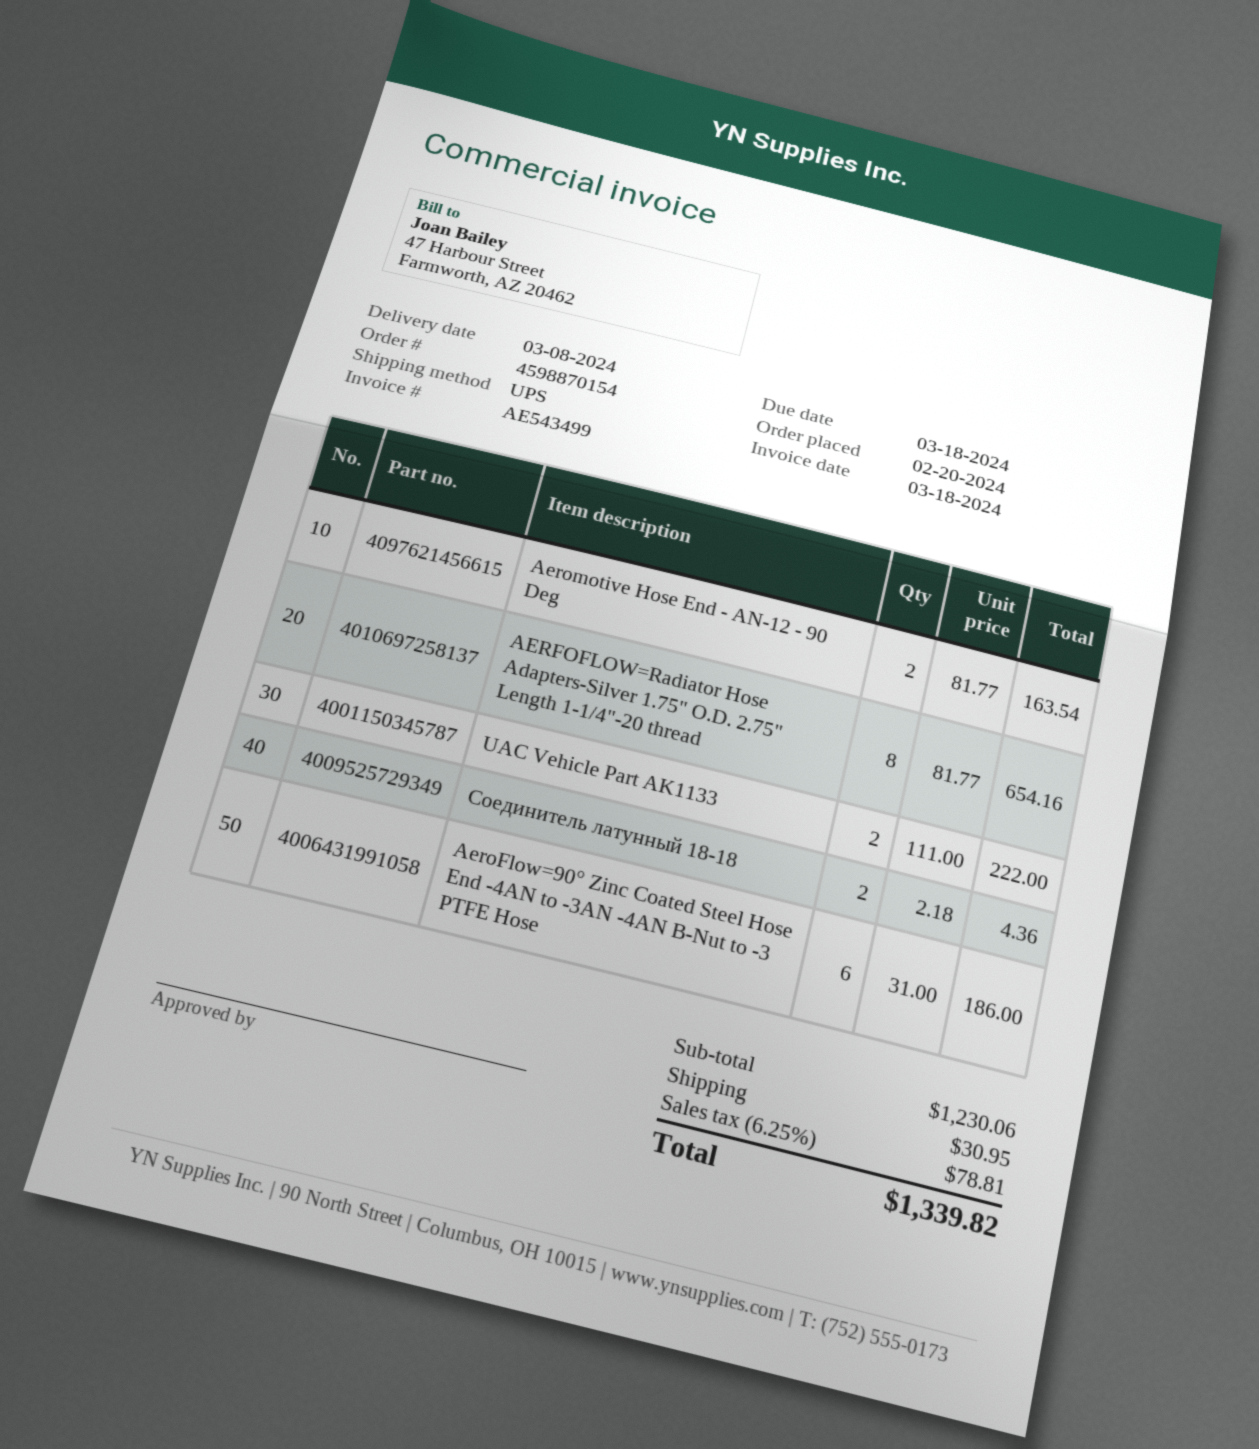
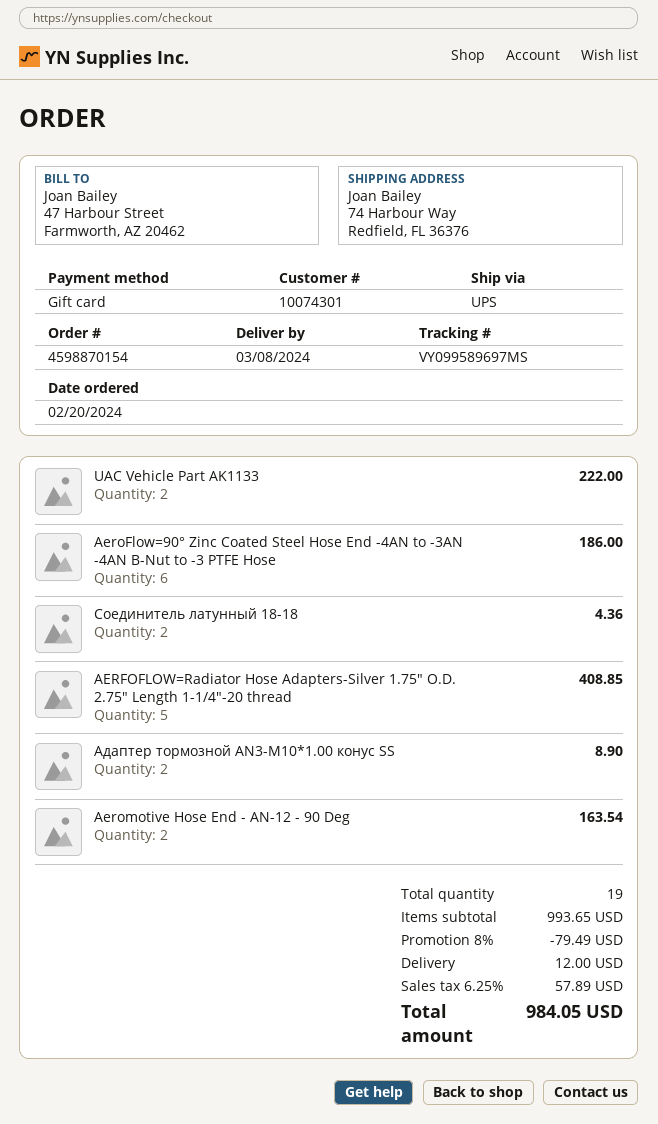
AERFOFLOW=Radiator Hose Adapters-Silver 1.75" O.D. 2.75" Length 1-1/4"-20 thread: 8 for 654.16 -> 5 for 408.85
Адаптер тормозной AN3-M10*1.00 конус SS: none -> 2 for 8.90
subtotal: 1230.06 -> 993.65
discount: none -> 8% = 79.49
shipping: 30.95 -> 12.00
tax: 6.25% = 78.81 -> 6.25% = 57.89
total: 1339.82 -> 984.05

